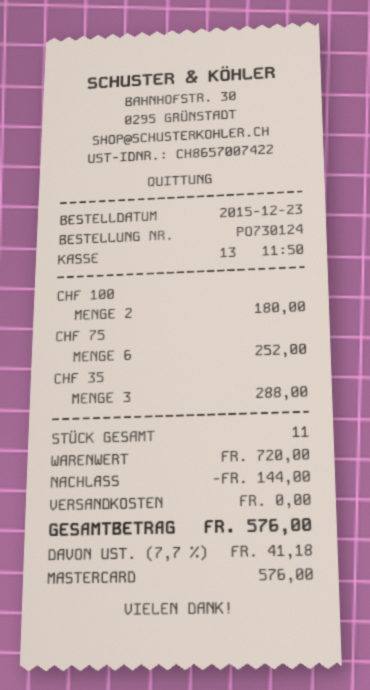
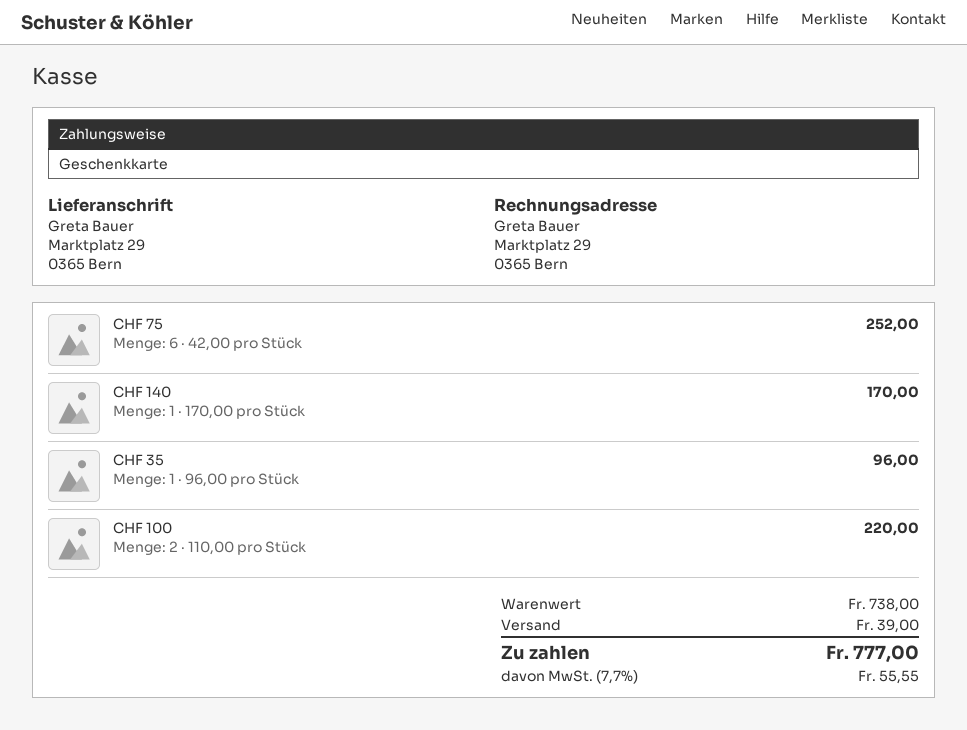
payment method: Mastercard -> gift card
CHF 100: 2 for 180.00 -> 2 for 220.00
CHF 35: 3 for 288.00 -> 1 for 96.00
CHF 140: none -> 1 for 170.00
subtotal: 720.00 -> 738.00
discount: 144.00 -> none
shipping: 0.00 -> 39.00
tax: 7.7% = 41.18 -> 7.7% = 55.55
total: 576.00 -> 777.00

